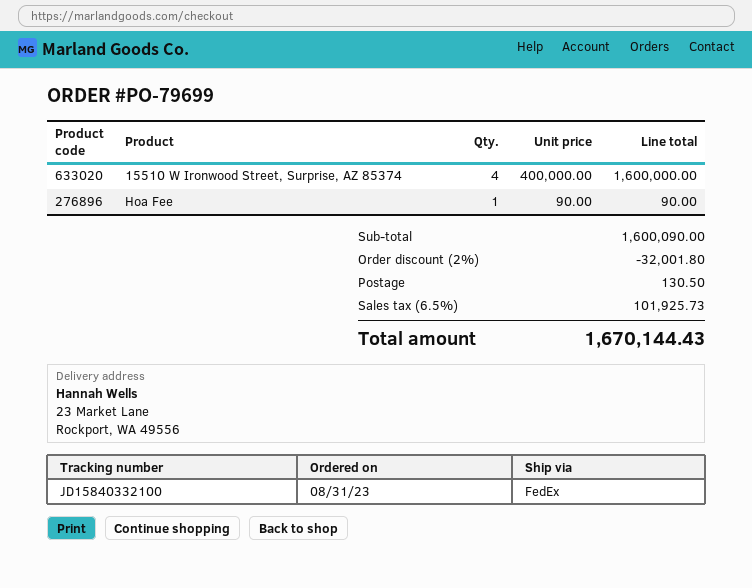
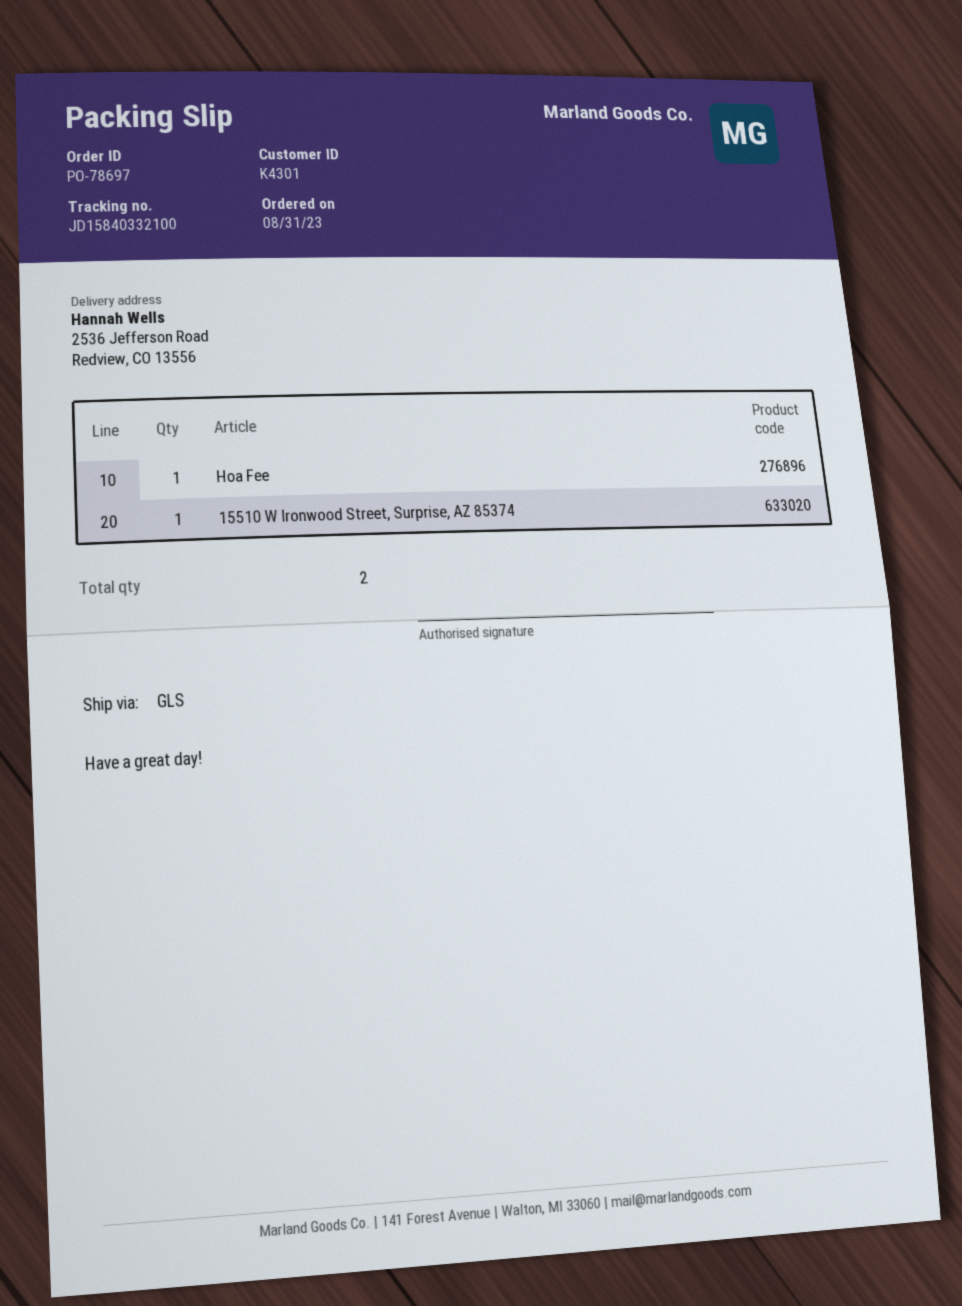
order number: PO-79699 -> PO-78697
shipping method: FedEx -> GLS
ship to: 23 Market Lane, Rockport, WA 49556 -> 2536 Jefferson Road, Redview, CO 13556
15510 W Ironwood Street, Surprise, AZ 85374: 4 -> 1

